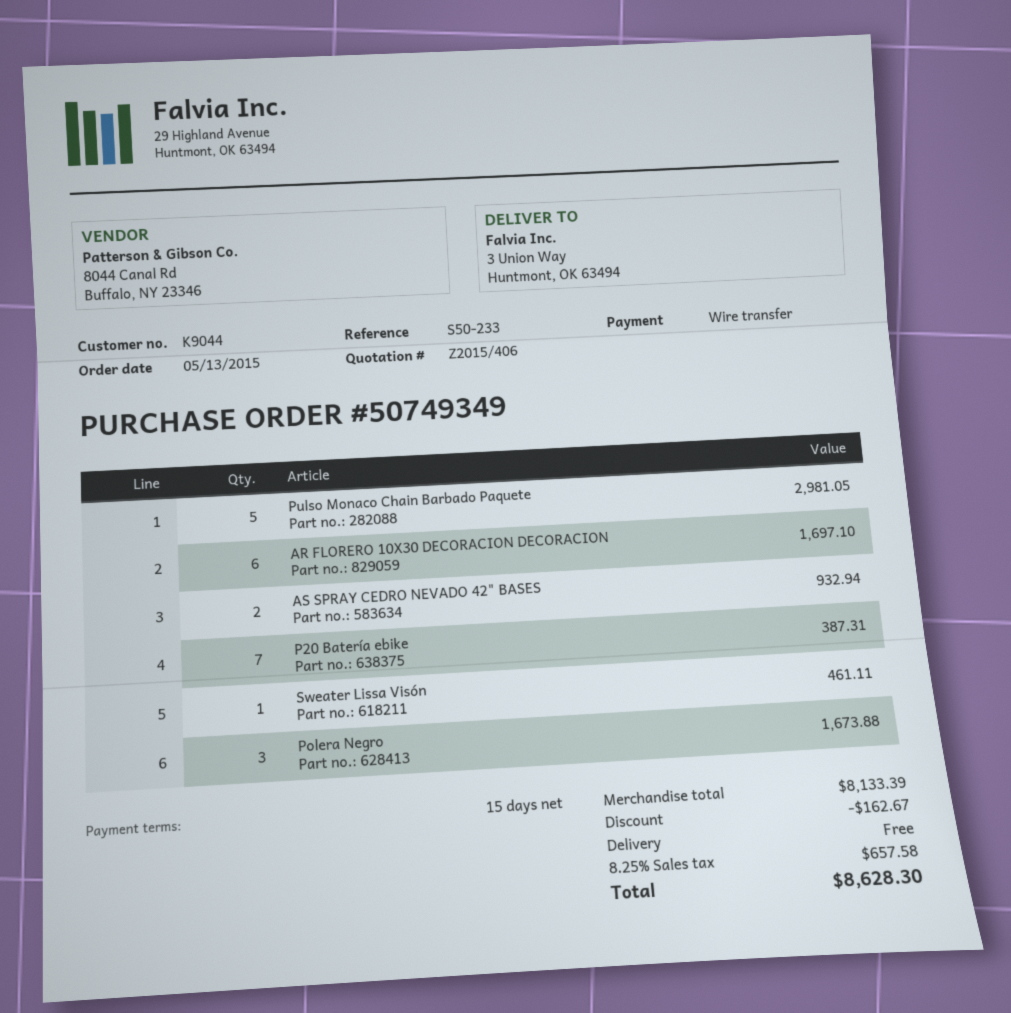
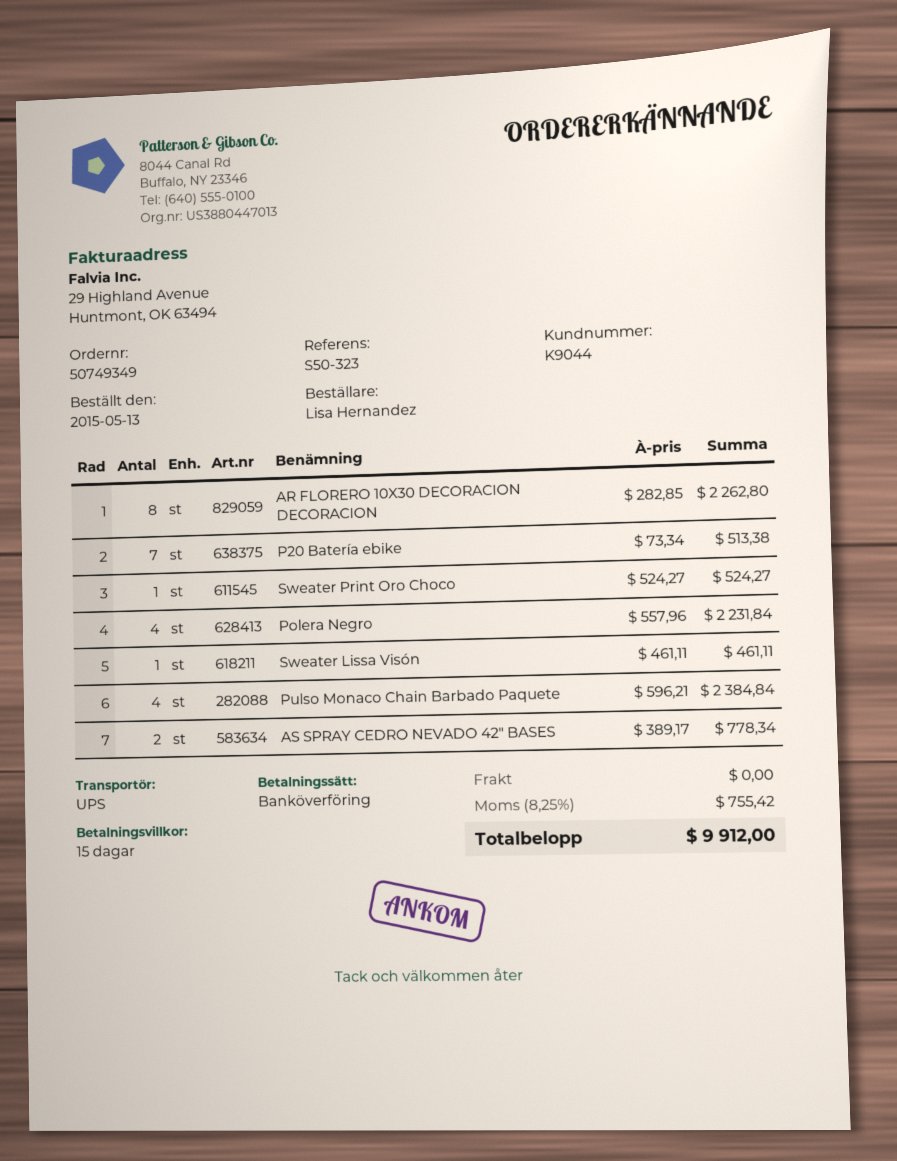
reference: S50-233 -> S50-323
Pulso Monaco Chain Barbado Paquete: 5 for 2981.05 -> 4 for 2384.84
AR FLORERO 10X30 DECORACION DECORACION: 6 for 1697.10 -> 8 for 2262.80
AS SPRAY CEDRO NEVADO 42" BASES: 2 for 932.94 -> 2 for 778.34
P20 Batería ebike: 7 for 387.31 -> 7 for 513.38
Polera Negro: 3 for 1673.88 -> 4 for 2231.84
Sweater Print Oro Choco: none -> 1 for 524.27
discount: 162.67 -> none
tax: 8.25% = 657.58 -> 8.25% = 755.42
total: 8628.30 -> 9912.00

